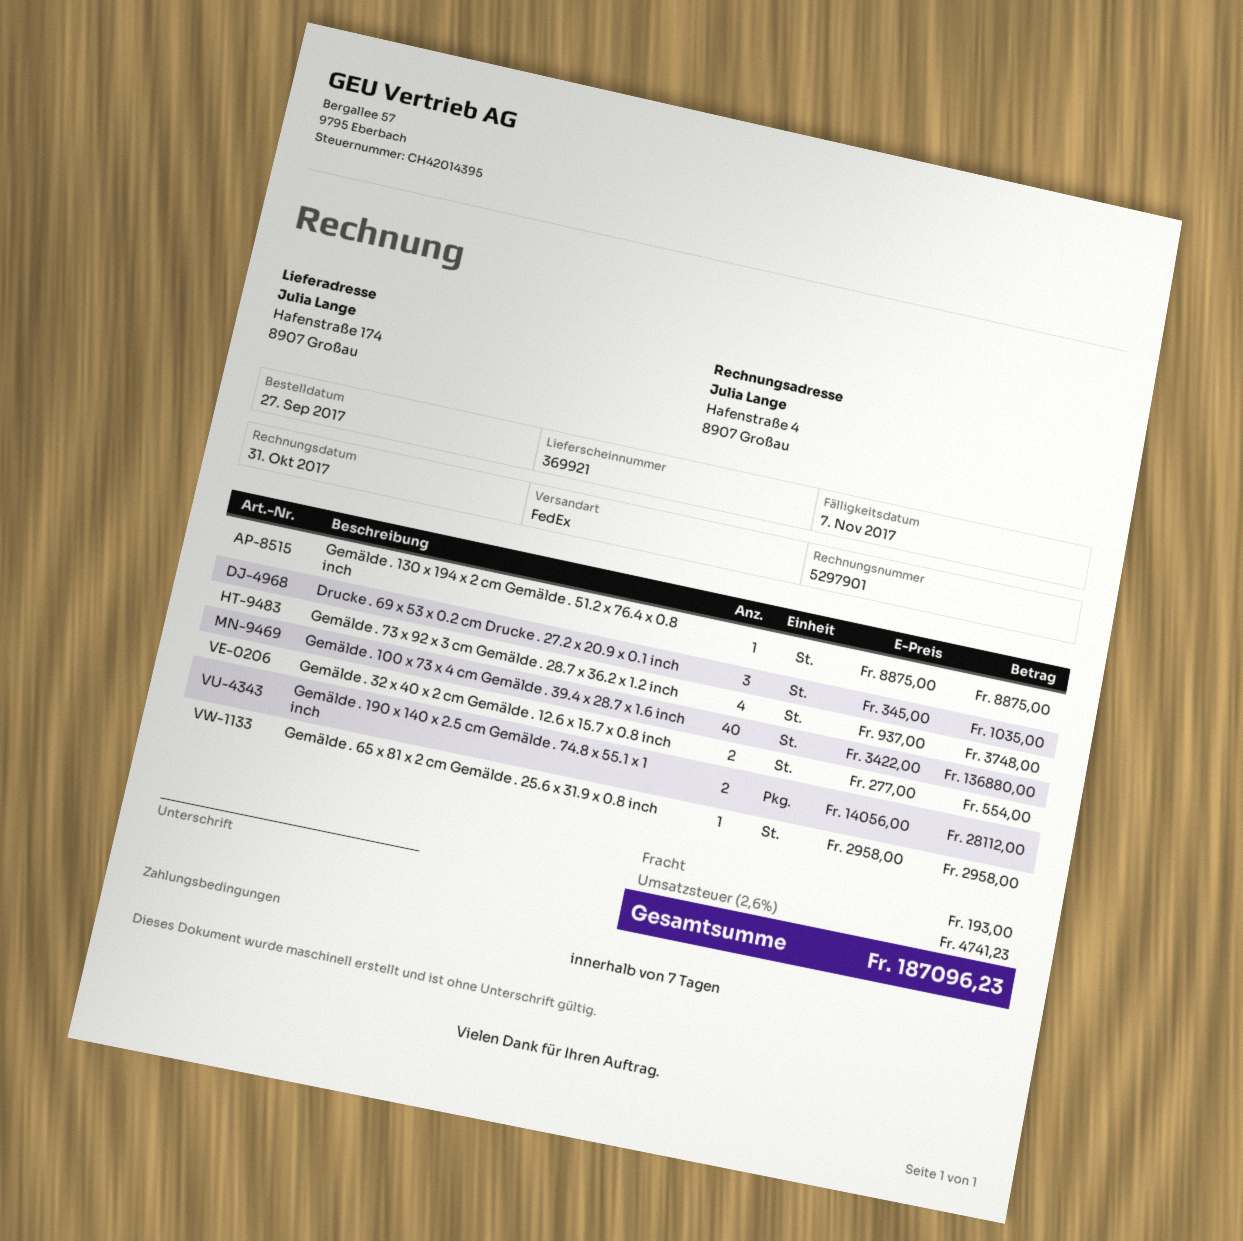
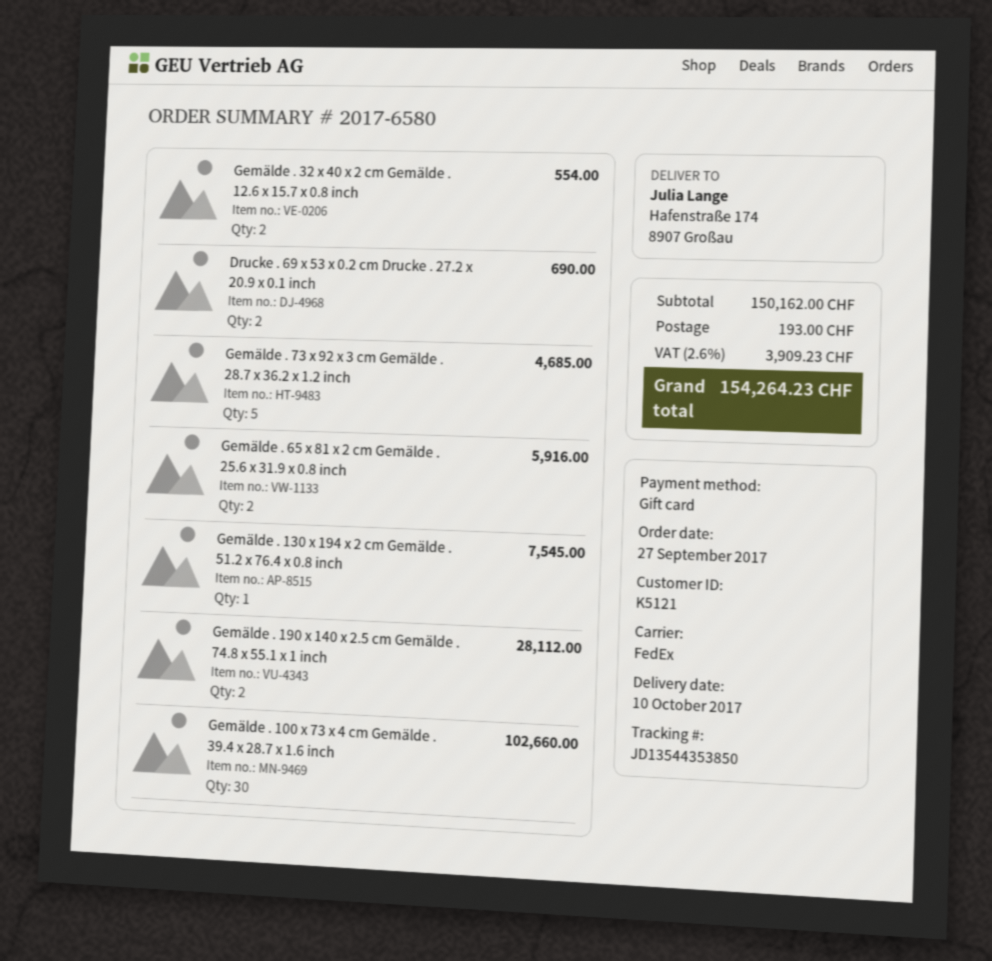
Gemälde . 130 x 194 x 2 cm Gemälde . 51.2 x 76.4 x 0.8 inch: 1 for 8875.00 -> 1 for 7545.00
Drucke . 69 x 53 x 0.2 cm Drucke . 27.2 x 20.9 x 0.1 inch: 3 for 1035.00 -> 2 for 690.00
Gemälde . 73 x 92 x 3 cm Gemälde . 28.7 x 36.2 x 1.2 inch: 4 for 3748.00 -> 5 for 4685.00
Gemälde . 100 x 73 x 4 cm Gemälde . 39.4 x 28.7 x 1.6 inch: 40 for 136880.00 -> 30 for 102660.00
Gemälde . 65 x 81 x 2 cm Gemälde . 25.6 x 31.9 x 0.8 inch: 1 for 2958.00 -> 2 for 5916.00
tax: 2.6% = 4741.23 -> 2.6% = 3909.23
total: 187096.23 -> 154264.23

